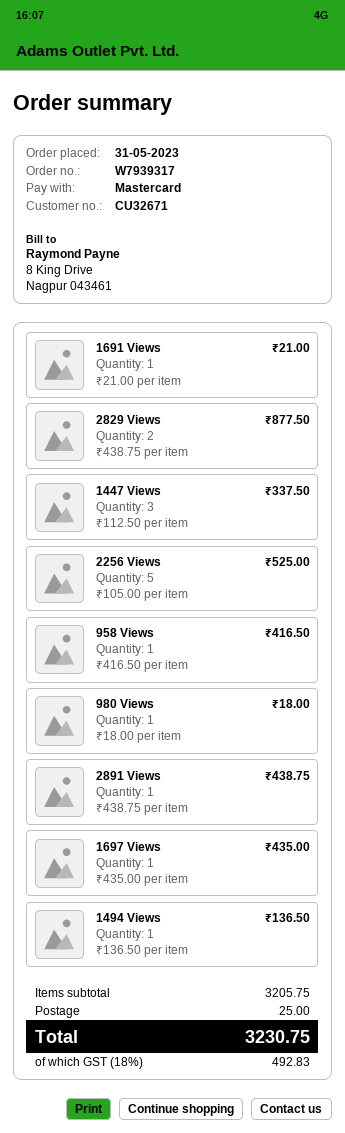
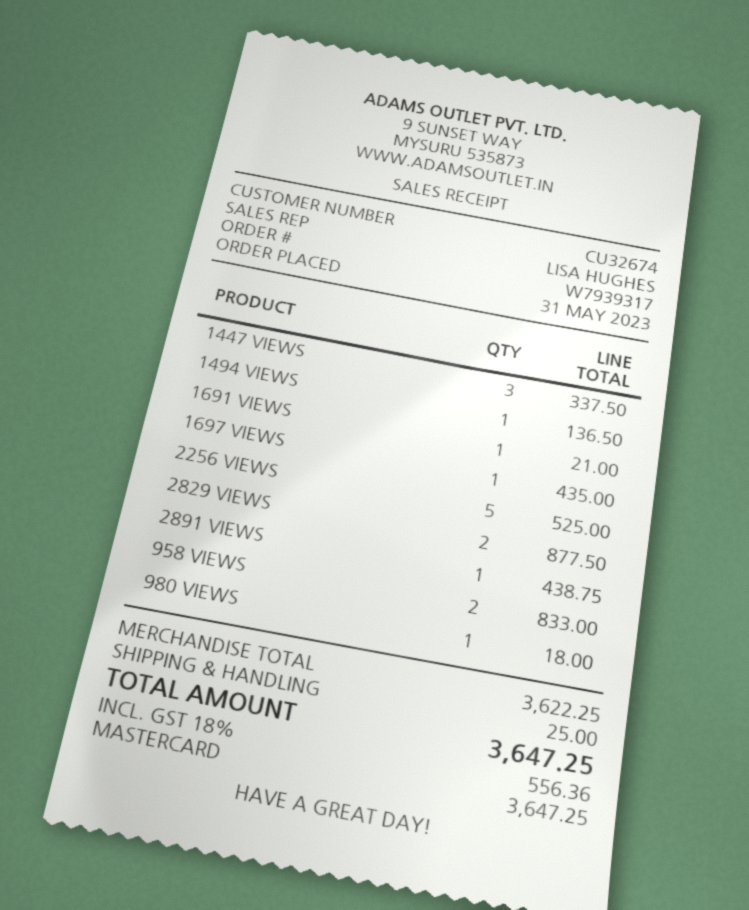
customer number: CU32671 -> CU32674
958 Views: 1 for 416.50 -> 2 for 833.00
subtotal: 3205.75 -> 3622.25
tax: 18% = 492.83 -> 18% = 556.36
total: 3230.75 -> 3647.25

